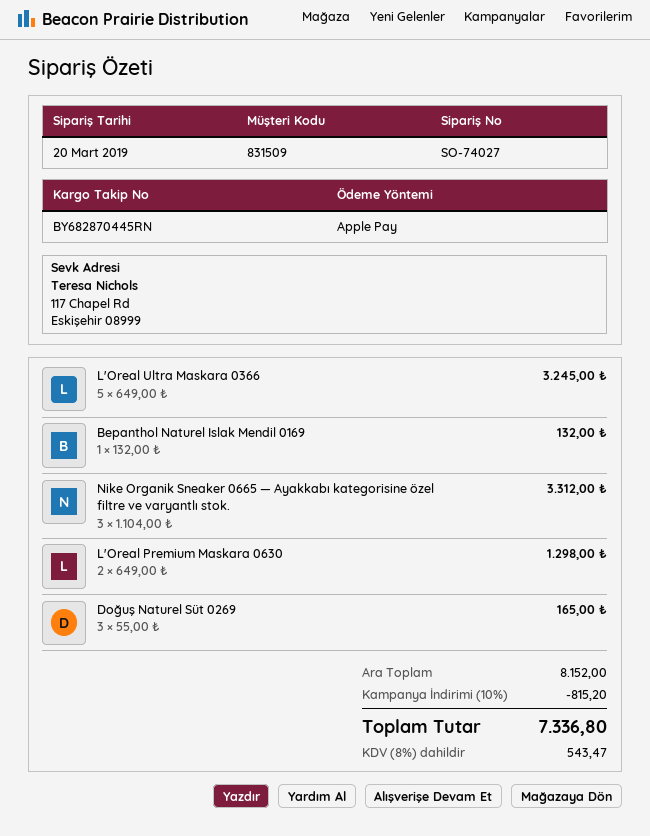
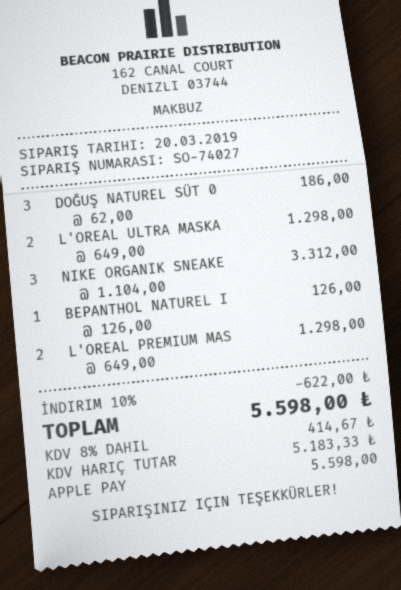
L'Oreal Ultra Maskara 0366: 5 x 649.00 = 3245.00 -> 2 x 649.00 = 1298.00
Bepanthol Naturel Islak Mendil 0169: 1 x 132.00 = 132.00 -> 1 x 126.00 = 126.00
Doğuş Naturel Süt 0269: 3 x 55.00 = 165.00 -> 3 x 62.00 = 186.00
discount: 10% = 815.20 -> 10% = 622.00
tax: 8% = 543.47 -> 8% = 414.67
total: 7336.80 -> 5598.00

